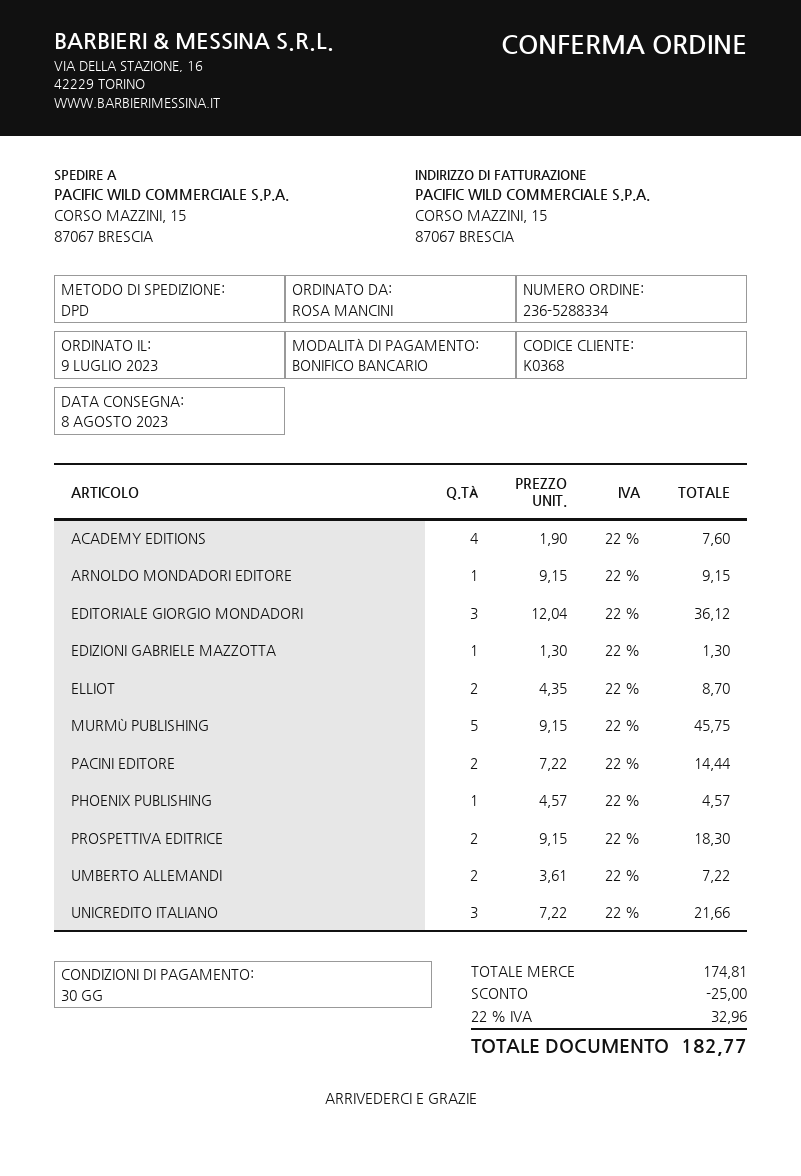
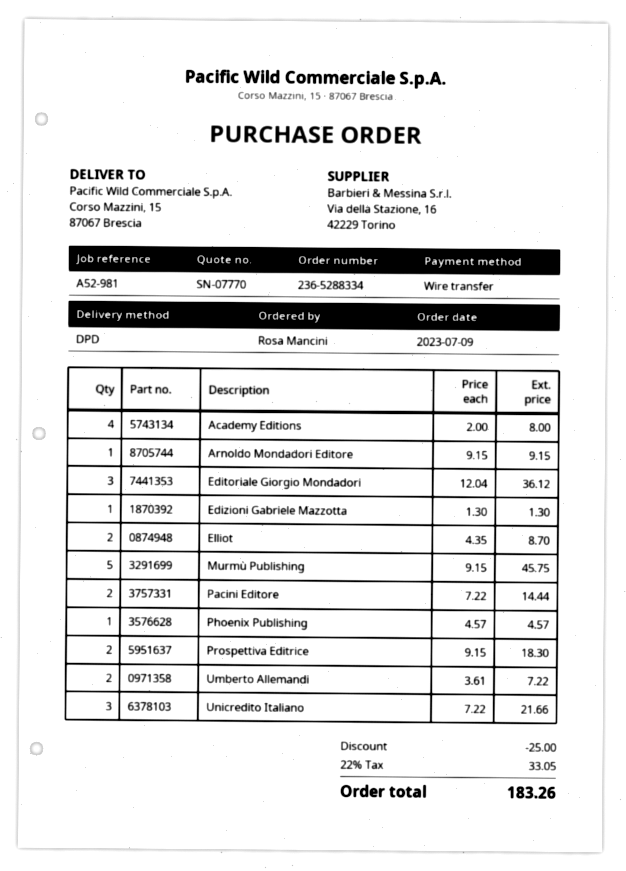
ACADEMY EDITIONS: 4 x 1.90 = 7.60 -> 4 x 2.00 = 8.00
tax: 22% = 32.96 -> 22% = 33.05
total: 182.77 -> 183.26

